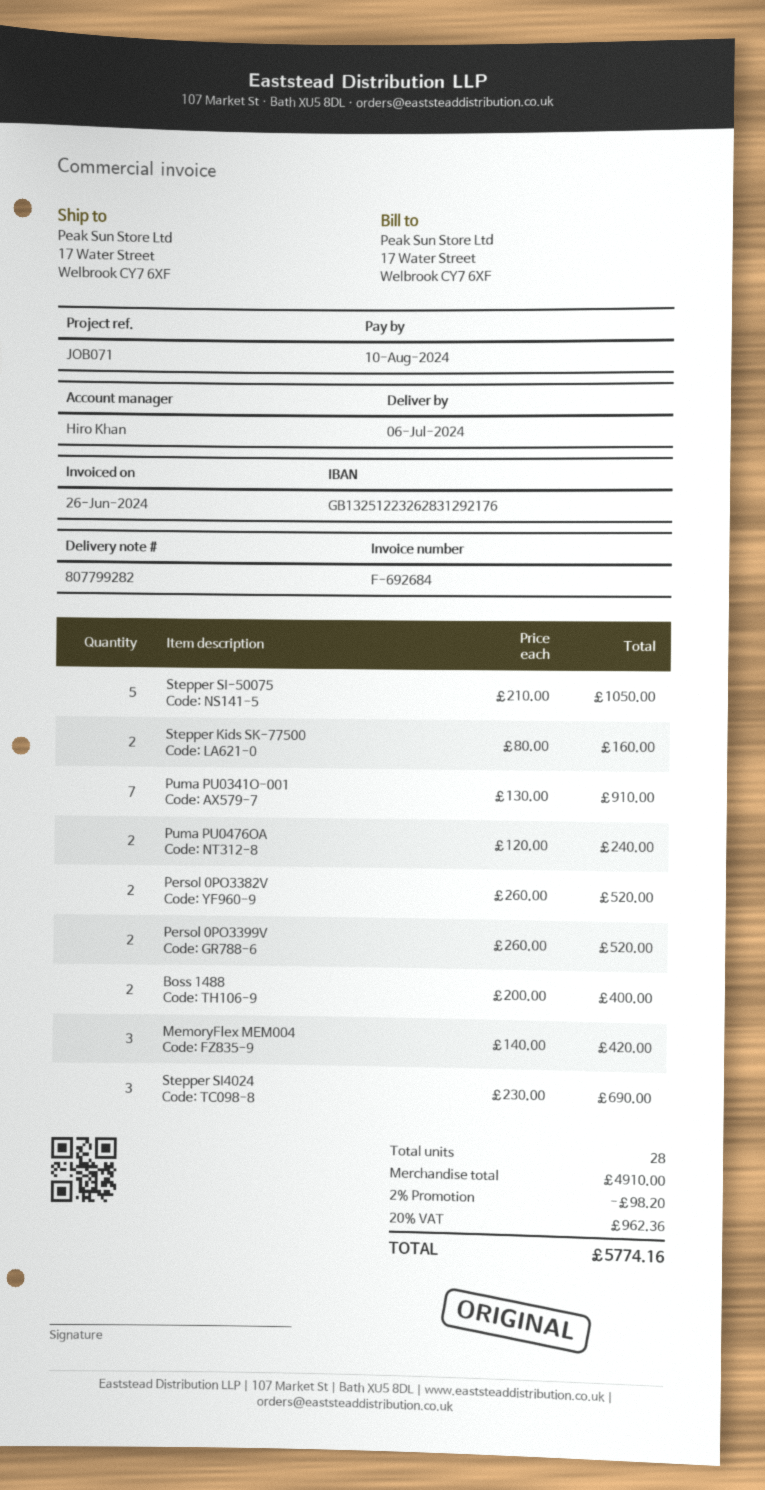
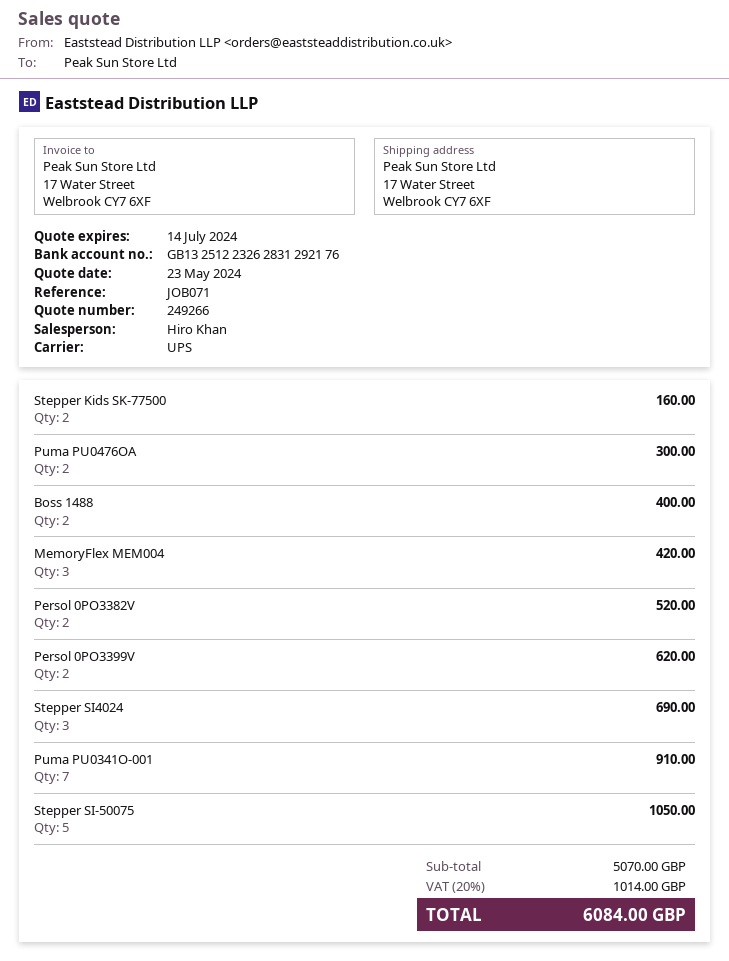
Puma PU0476OA: 2 for 240.00 -> 2 for 300.00
Persol 0PO3399V: 2 for 520.00 -> 2 for 620.00
subtotal: 4910.00 -> 5070.00
discount: 2% = 98.20 -> none
tax: 20% = 962.36 -> 20% = 1014.00
total: 5774.16 -> 6084.00

